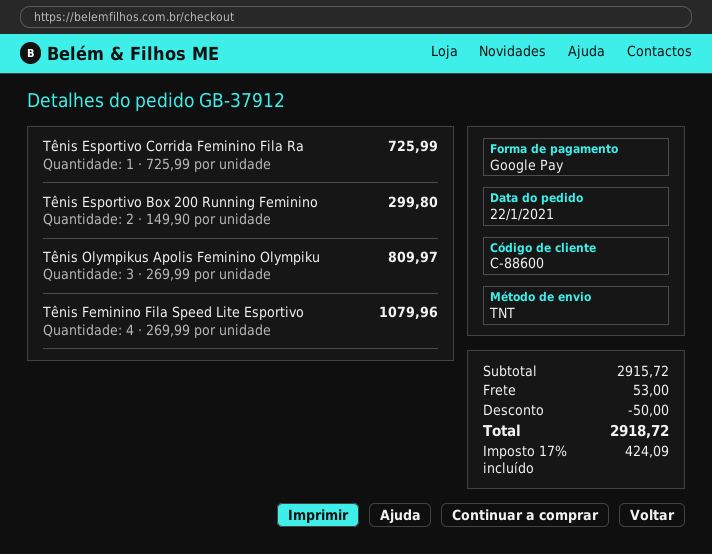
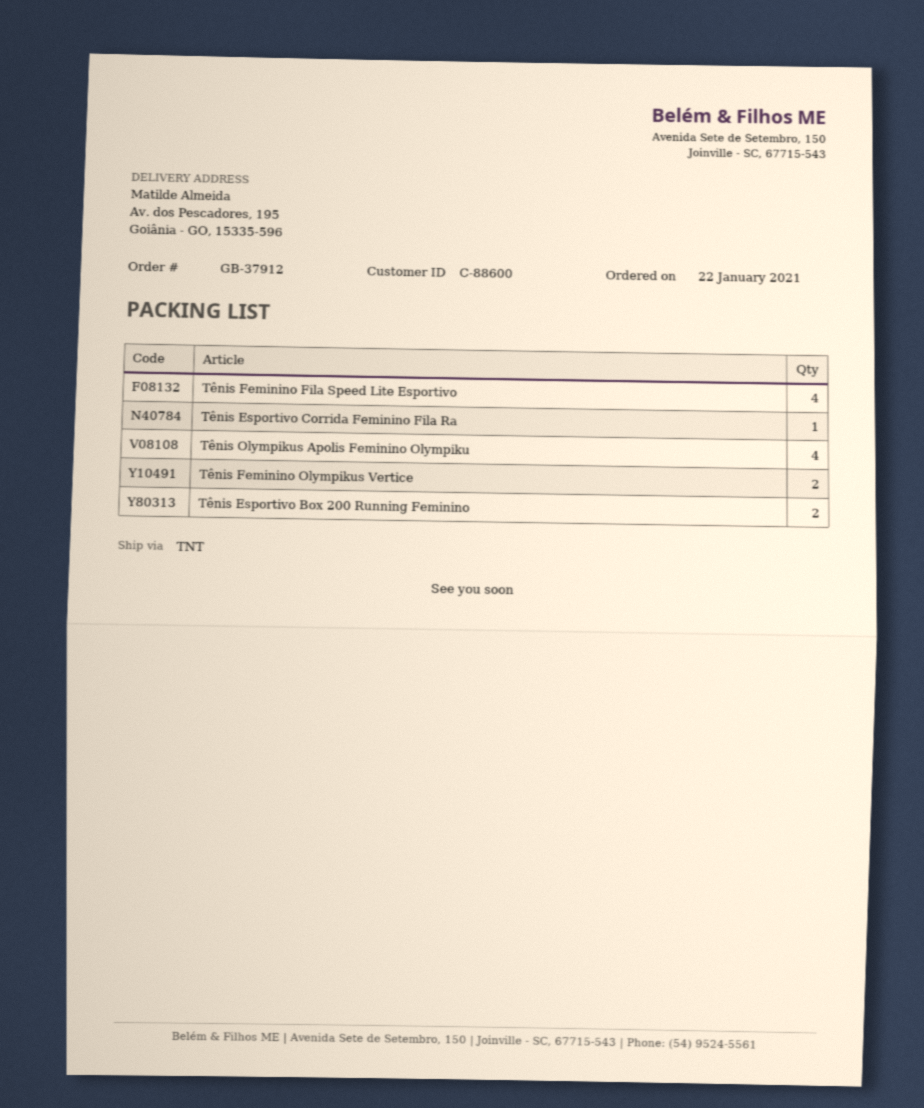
Tênis Olympikus Apolis Feminino Olympiku: 3 -> 4
Tênis Feminino Olympikus Vertice: none -> 2

